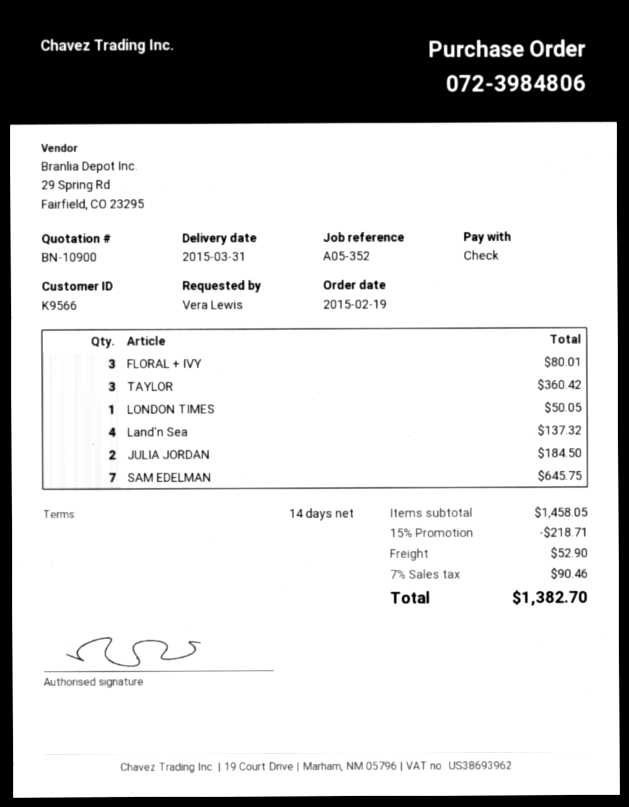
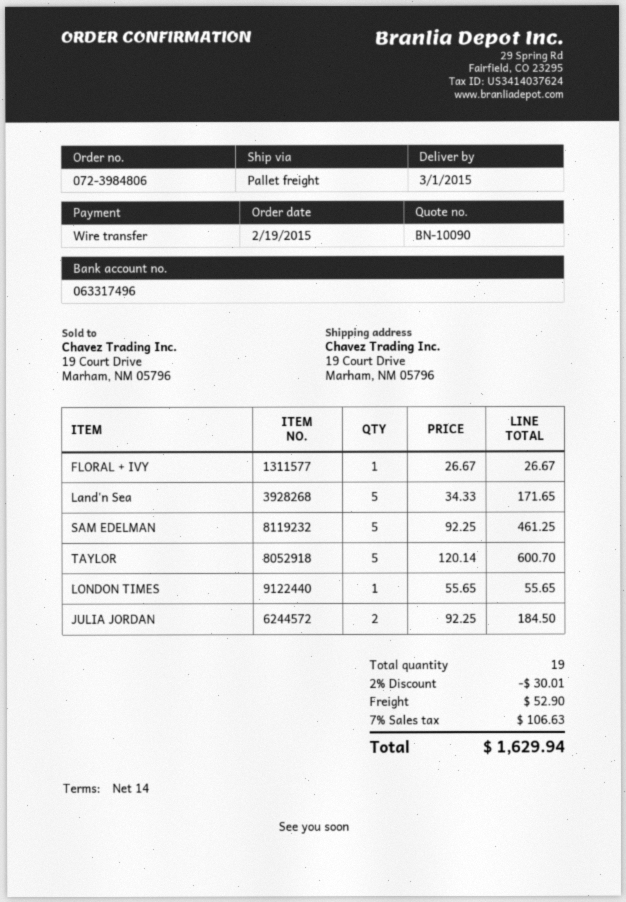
quote number: BN-10900 -> BN-10090
delivery date: 2015-03-31 -> 2015-03-01
payment method: cheque -> bank transfer
FLORAL + IVY: 3 for 80.01 -> 1 for 26.67
TAYLOR: 3 for 360.42 -> 5 for 600.70
LONDON TIMES: 1 for 50.05 -> 1 for 55.65
Land'n Sea: 4 for 137.32 -> 5 for 171.65
SAM EDELMAN: 7 for 645.75 -> 5 for 461.25
discount: 15% = 218.71 -> 2% = 30.01
tax: 7% = 90.46 -> 7% = 106.63
total: 1382.70 -> 1629.94

